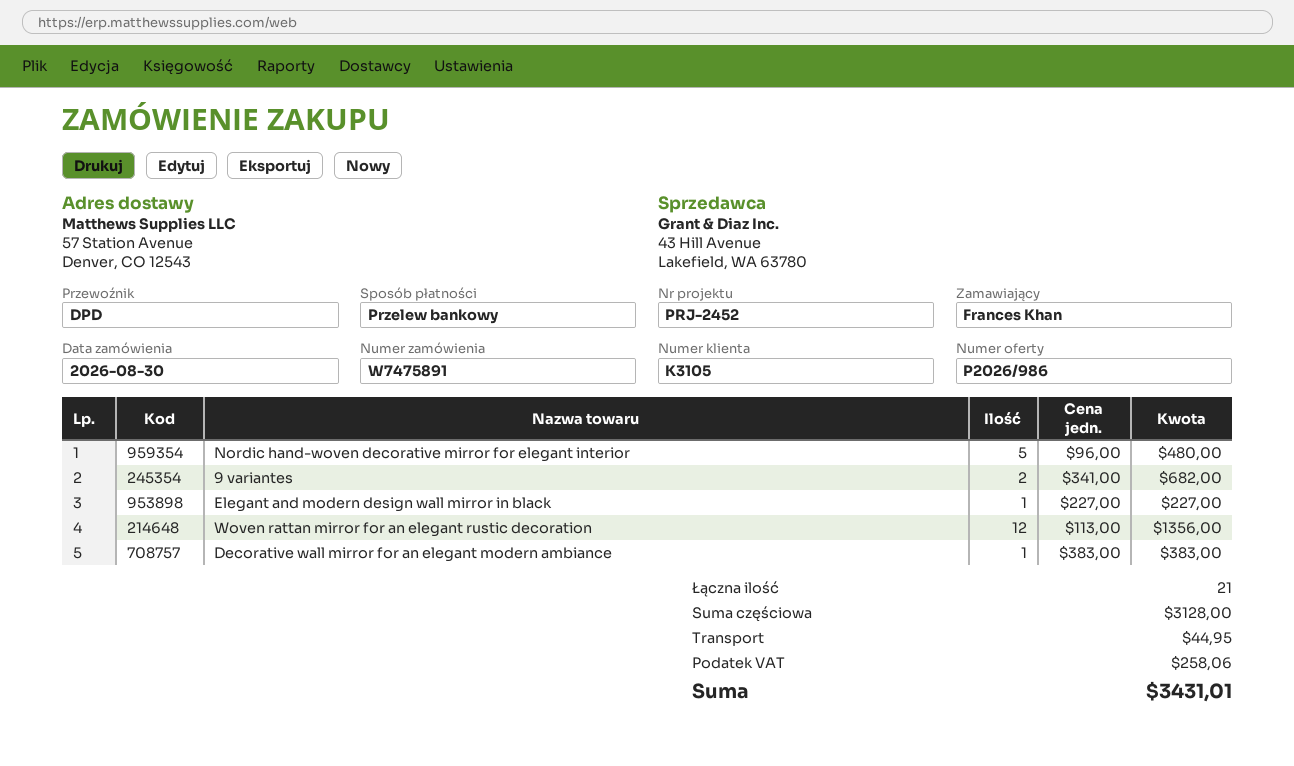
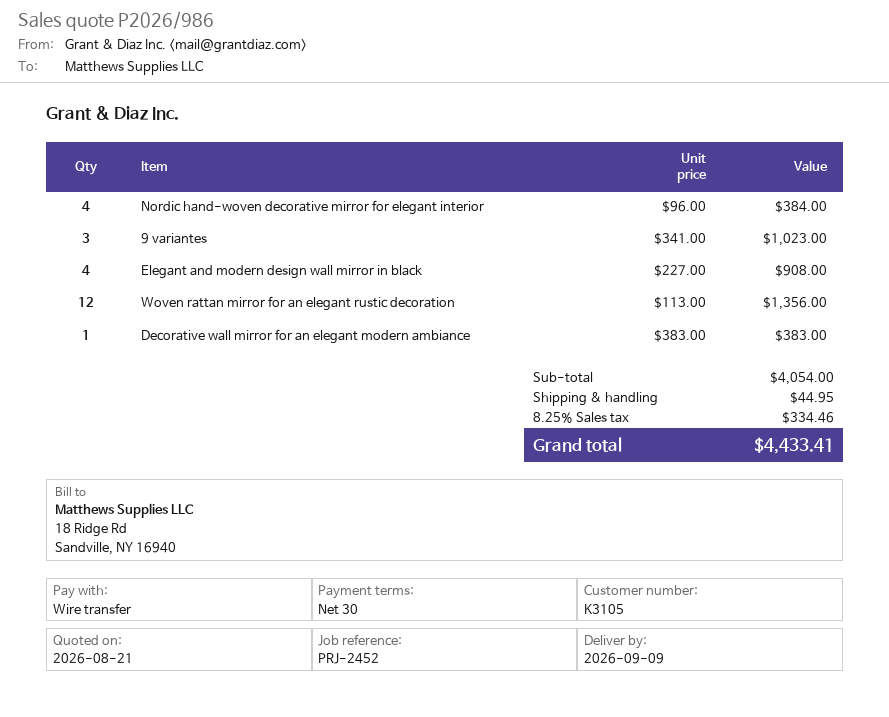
Nordic hand-woven decorative mirror for elegant interior: 5 x 96.00 = 480.00 -> 4 x 96.00 = 384.00
9 variantes: 2 x 341.00 = 682.00 -> 3 x 341.00 = 1023.00
Elegant and modern design wall mirror in black: 1 x 227.00 = 227.00 -> 4 x 227.00 = 908.00
subtotal: 3128.00 -> 4054.00
tax: 258.06 -> 334.46
total: 3431.01 -> 4433.41

